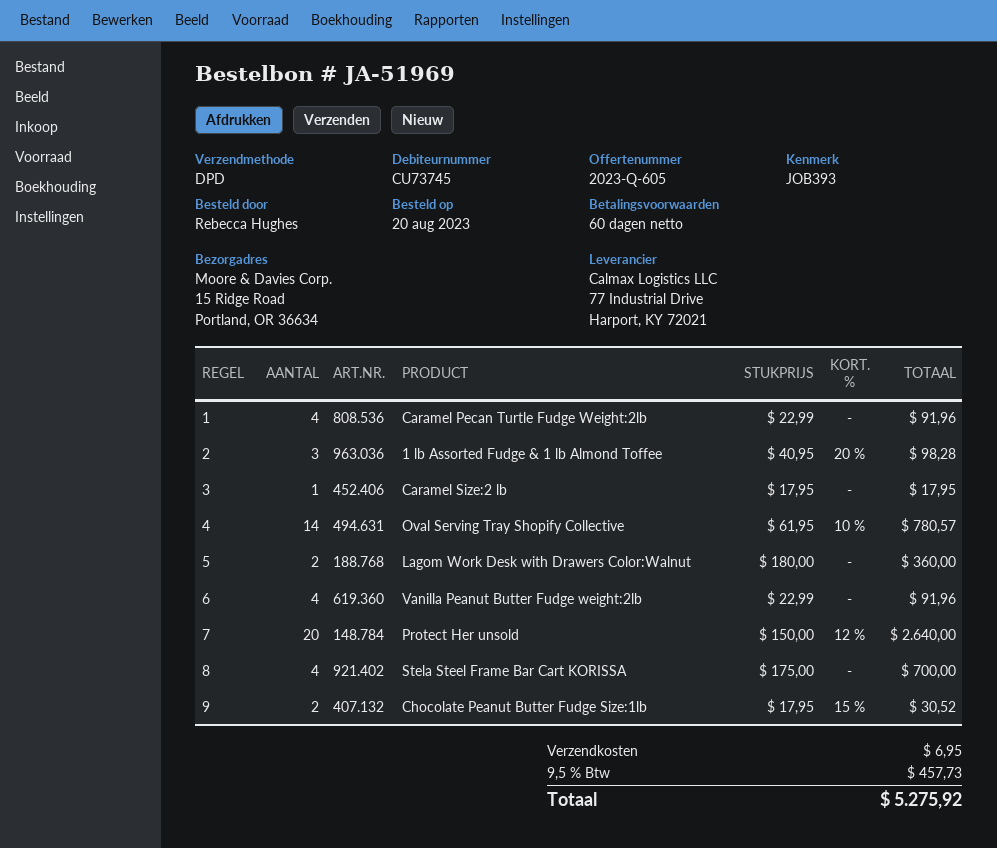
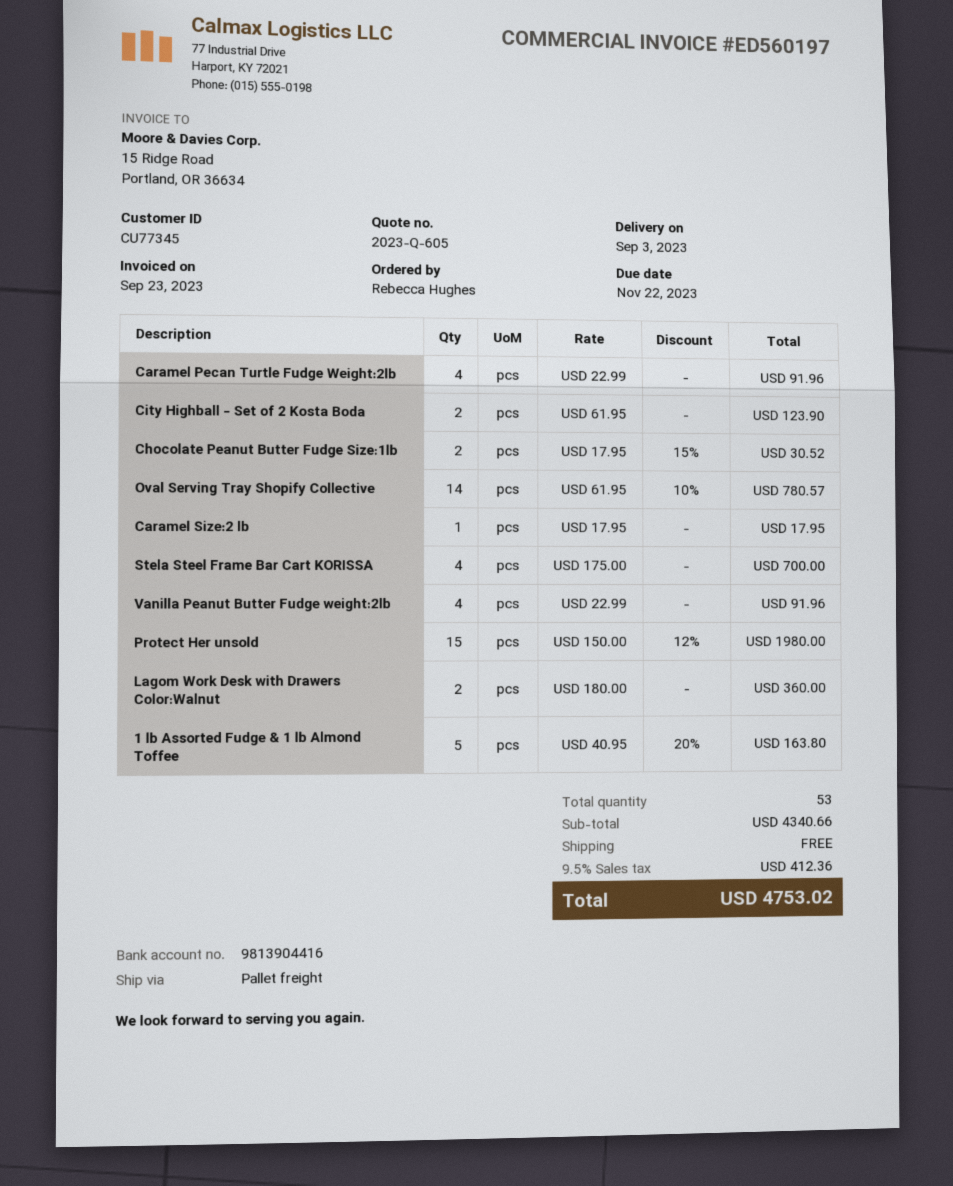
customer number: CU73745 -> CU77345
shipping method: DPD -> pallet freight
1 lb Assorted Fudge & 1 lb Almond Toffee: 3 x 40.95 - 20% = 98.28 -> 5 x 40.95 - 20% = 163.80
Protect Her unsold: 20 x 150.00 - 12% = 2640.00 -> 15 x 150.00 - 12% = 1980.00
City Highball - Set of 2 Kosta Boda: none -> 2 x 61.95 = 123.90
shipping: 6.95 -> 0.00
tax: 9.5% = 457.73 -> 9.5% = 412.36
total: 5275.92 -> 4753.02

